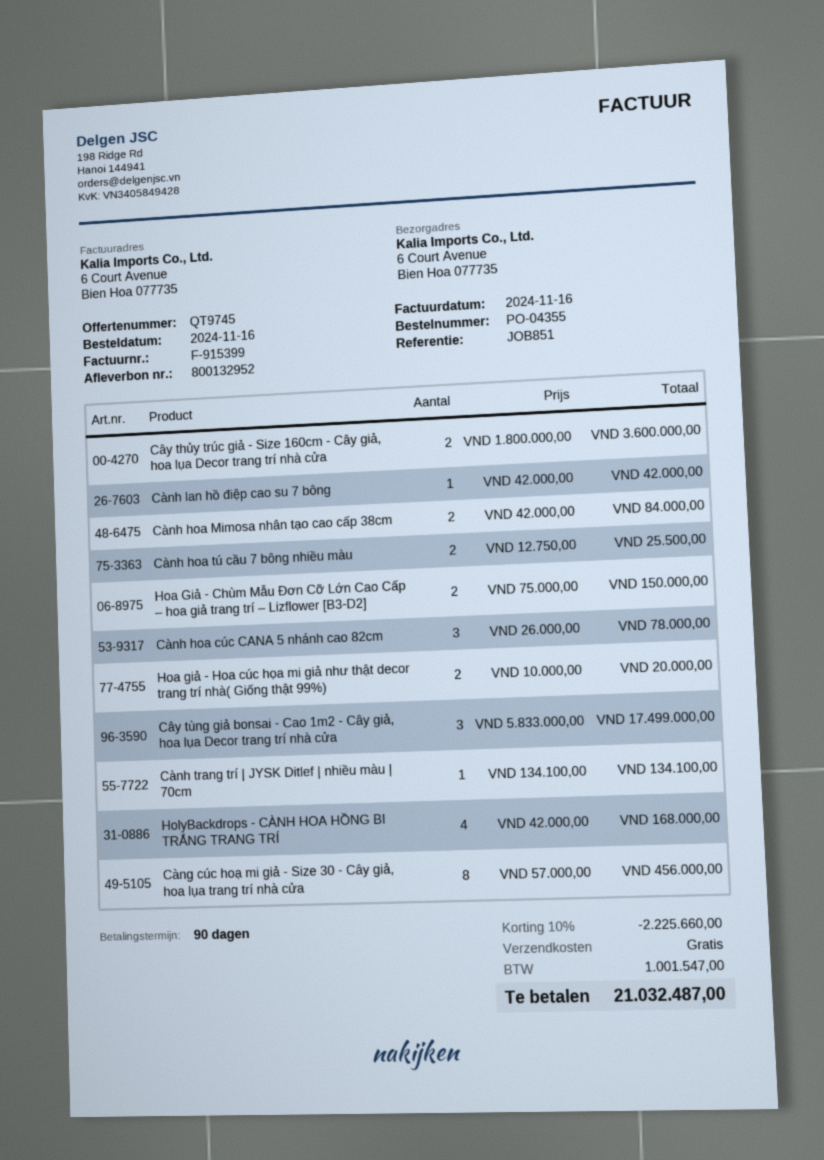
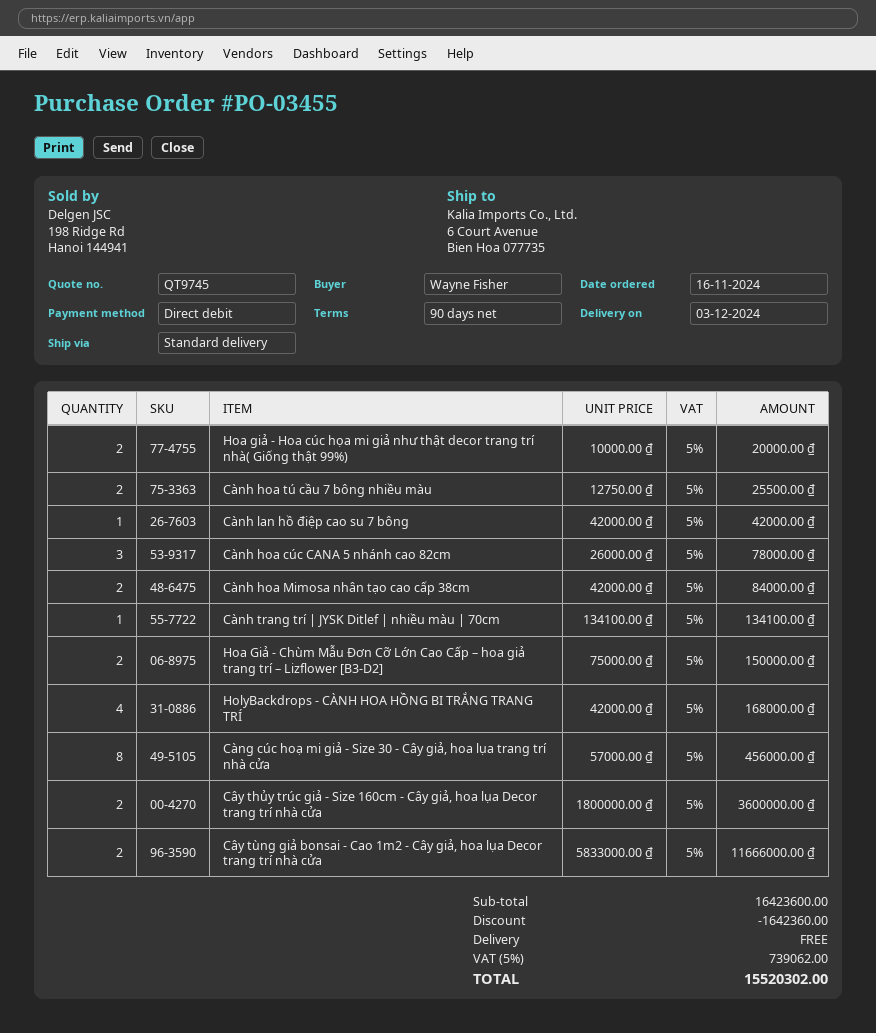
order number: PO-04355 -> PO-03455
Cây tùng giả bonsai - Cao 1m2 - Cây giả, hoa lụa Decor trang trí nhà cửa: 3 x 5833000.00 = 17499000.00 -> 2 x 5833000.00 = 11666000.00
discount: 2225660.00 -> 1642360.00
tax: 1001547.00 -> 739062.00
total: 21032487.00 -> 15520302.00

